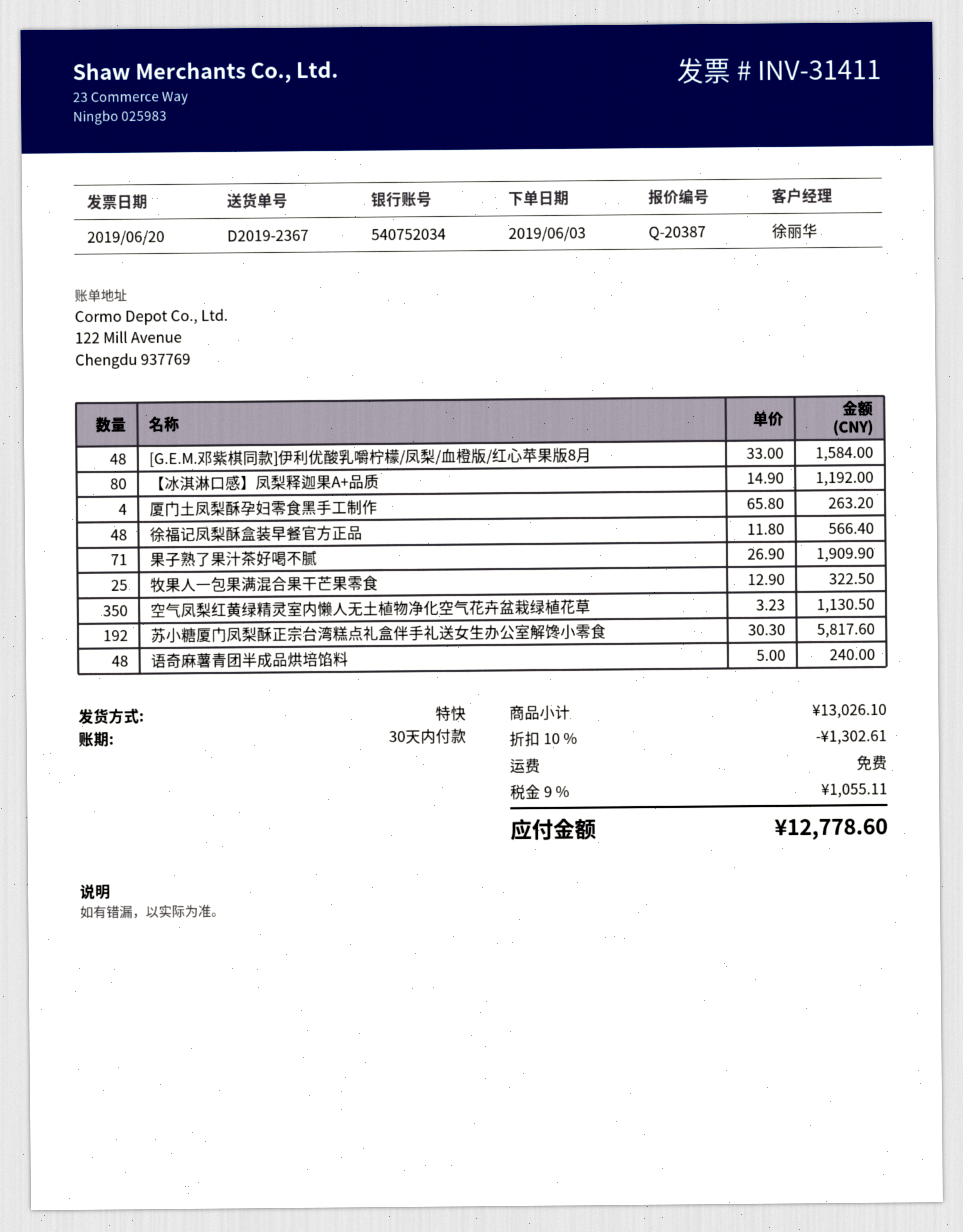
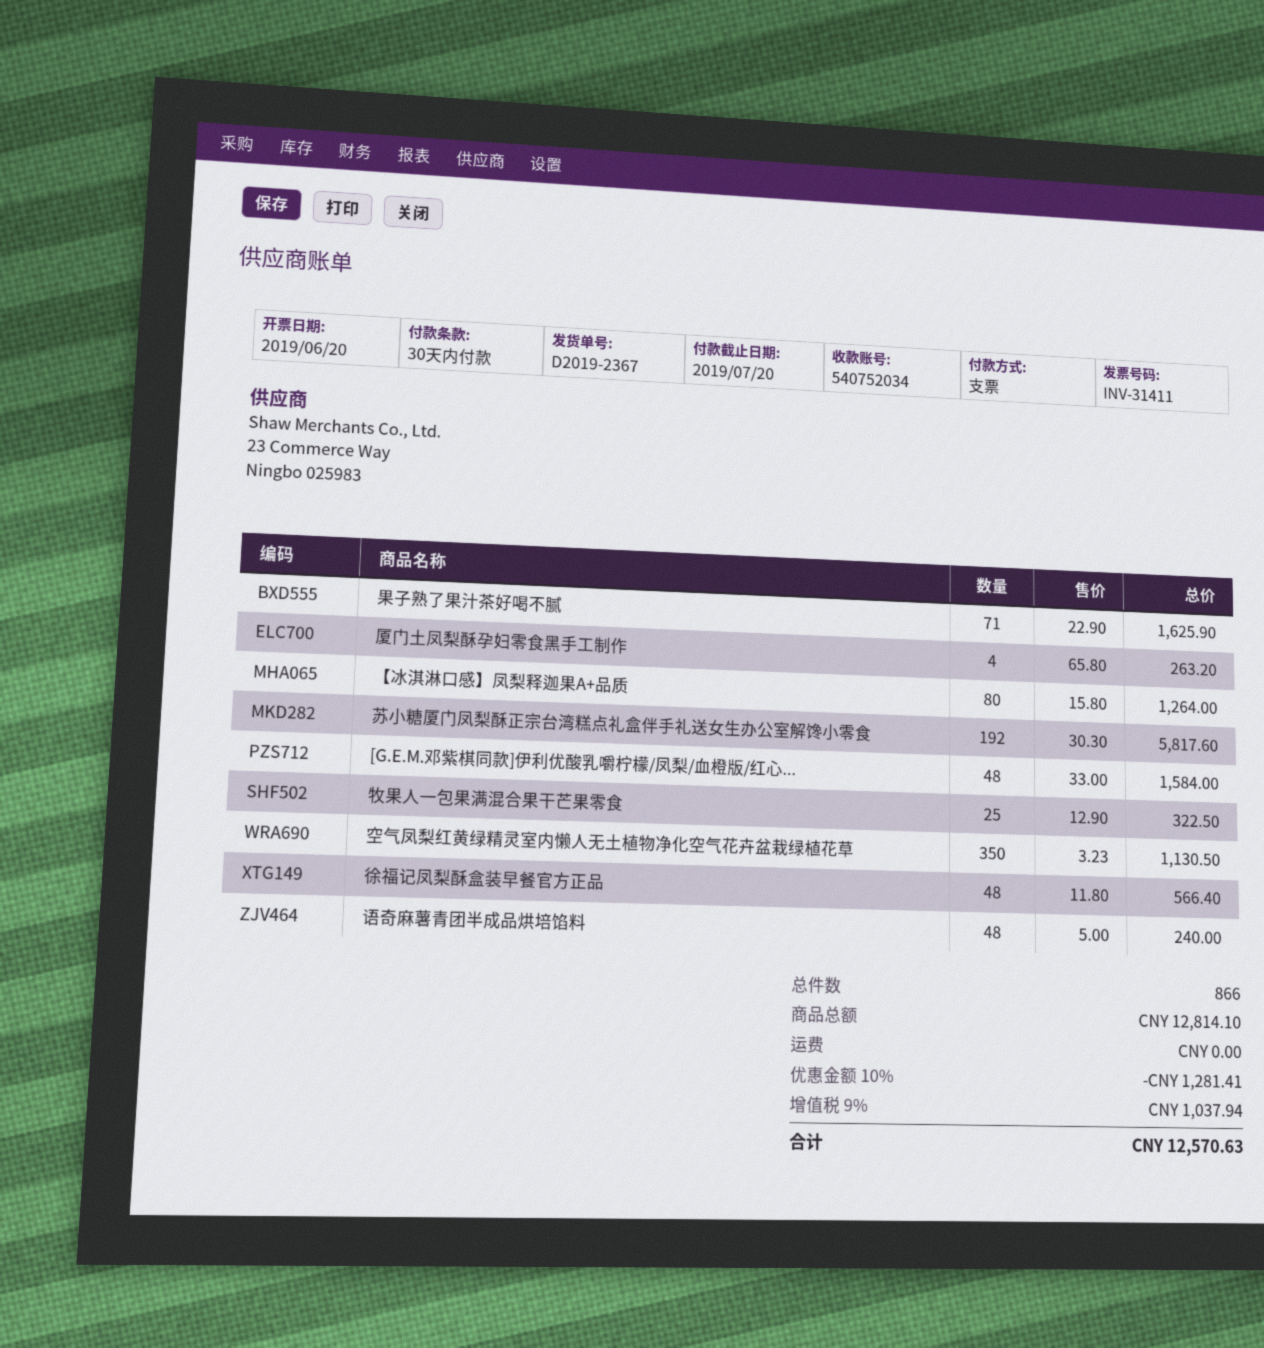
【冰淇淋口感】凤梨释迦果A+品质: 80 x 14.90 = 1192.00 -> 80 x 15.80 = 1264.00
果子熟了果汁茶好喝不腻: 71 x 26.90 = 1909.90 -> 71 x 22.90 = 1625.90
subtotal: 13026.10 -> 12814.10
discount: 10% = 1302.61 -> 10% = 1281.41
tax: 9% = 1055.11 -> 9% = 1037.94
total: 12778.60 -> 12570.63

